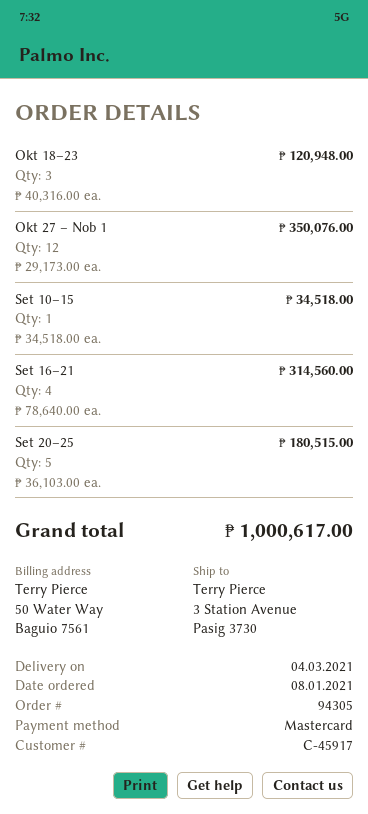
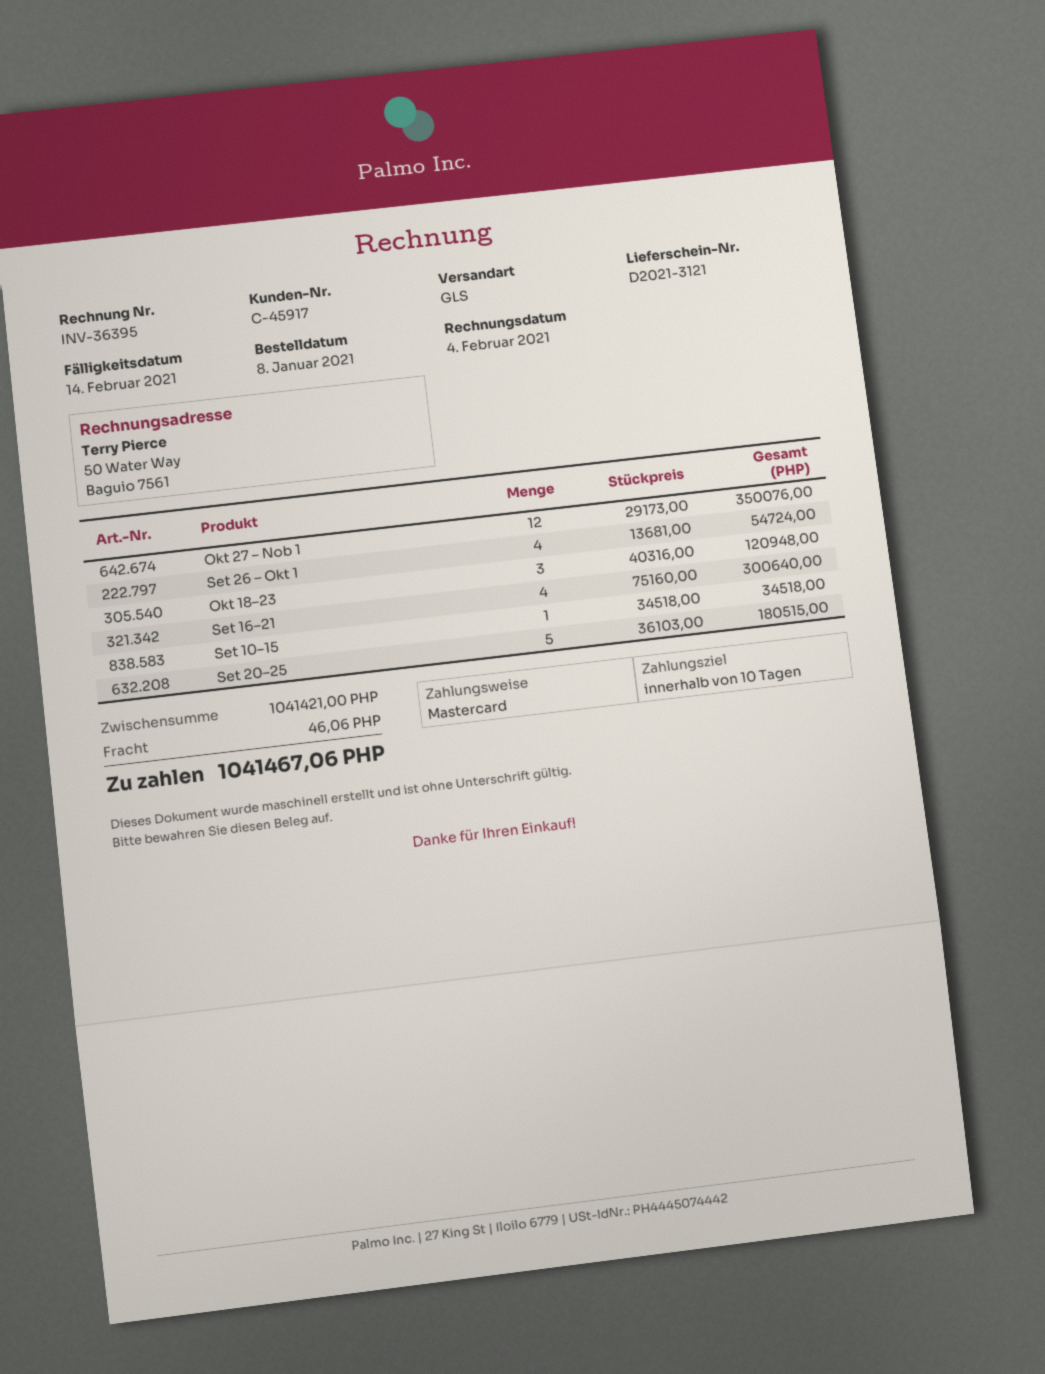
Set 16–21: 4 x 78640.00 = 314560.00 -> 4 x 75160.00 = 300640.00
Set 26 – Okt 1: none -> 4 x 13681.00 = 54724.00
shipping: none -> 46.06
total: 1000617.00 -> 1041467.06

